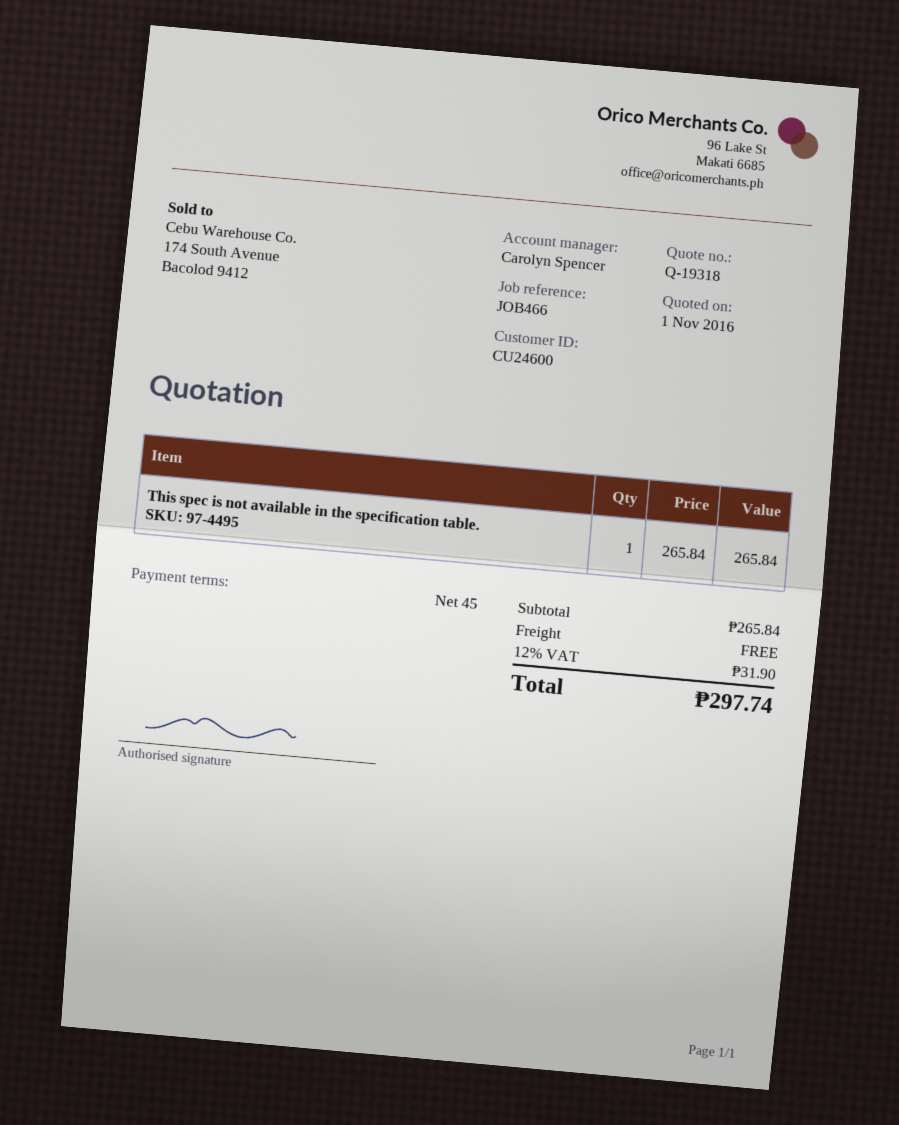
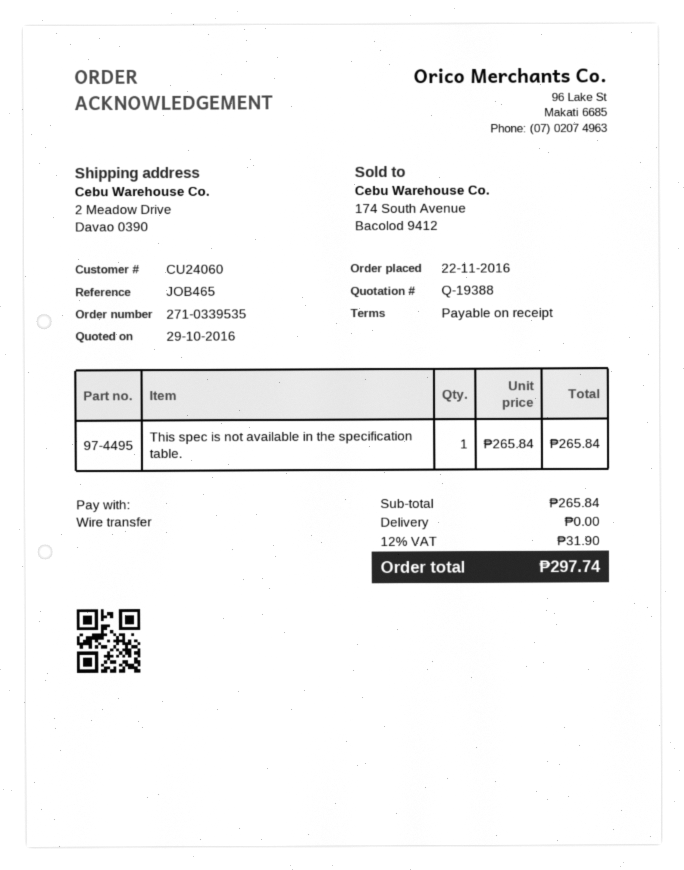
quote number: Q-19318 -> Q-19388
quote date: 2016-11-01 -> 2016-10-29
payment terms: 45 days -> on receipt
customer number: CU24600 -> CU24060
reference: JOB466 -> JOB465

